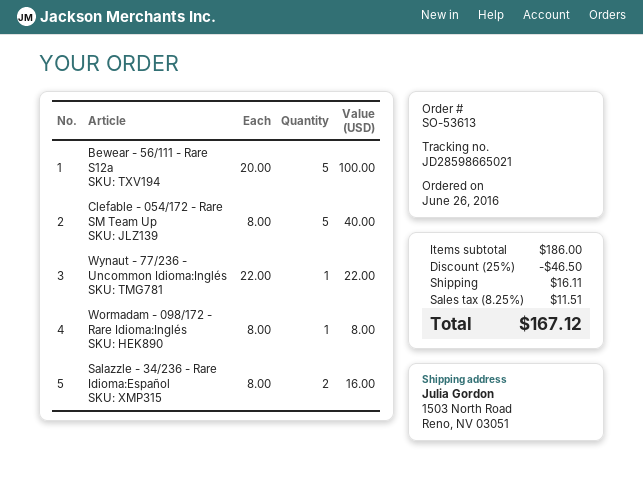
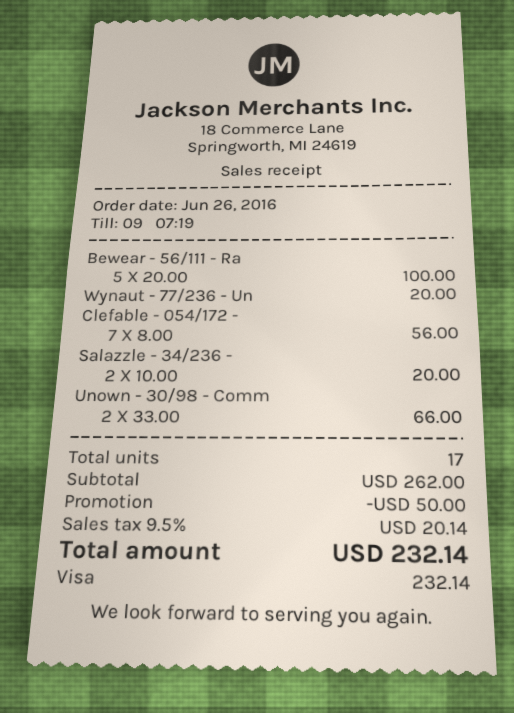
Clefable - 054/172 - Rare SM Team Up: 5 x 8.00 = 40.00 -> 7 x 8.00 = 56.00
Wynaut - 77/236 - Uncommon Idioma:Inglés: 1 x 22.00 = 22.00 -> 1 x 20.00 = 20.00
Wormadam - 098/172 - Rare Idioma:Inglés: 1 x 8.00 = 8.00 -> none
Salazzle - 34/236 - Rare Idioma:Español: 2 x 8.00 = 16.00 -> 2 x 10.00 = 20.00
Unown - 30/98 - Comm: none -> 2 x 33.00 = 66.00
subtotal: 186.00 -> 262.00
discount: 46.50 -> 50.00
shipping: 16.11 -> none
tax: 8.25% = 11.51 -> 9.5% = 20.14
total: 167.12 -> 232.14

